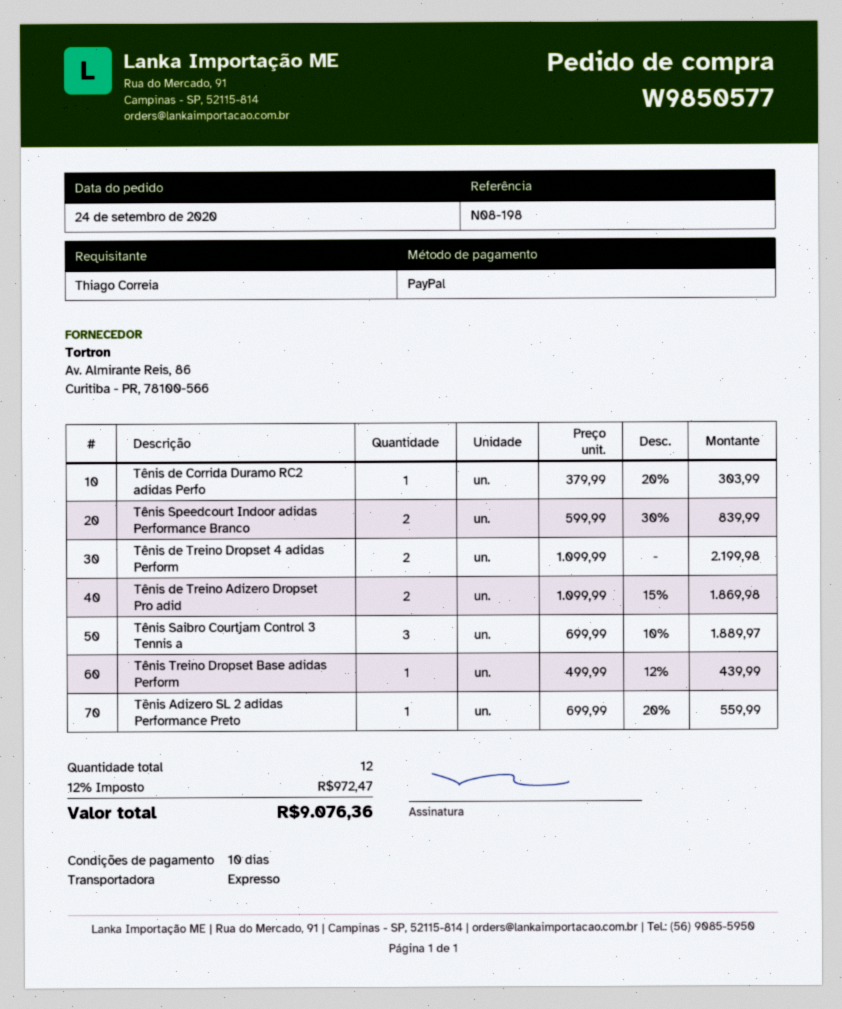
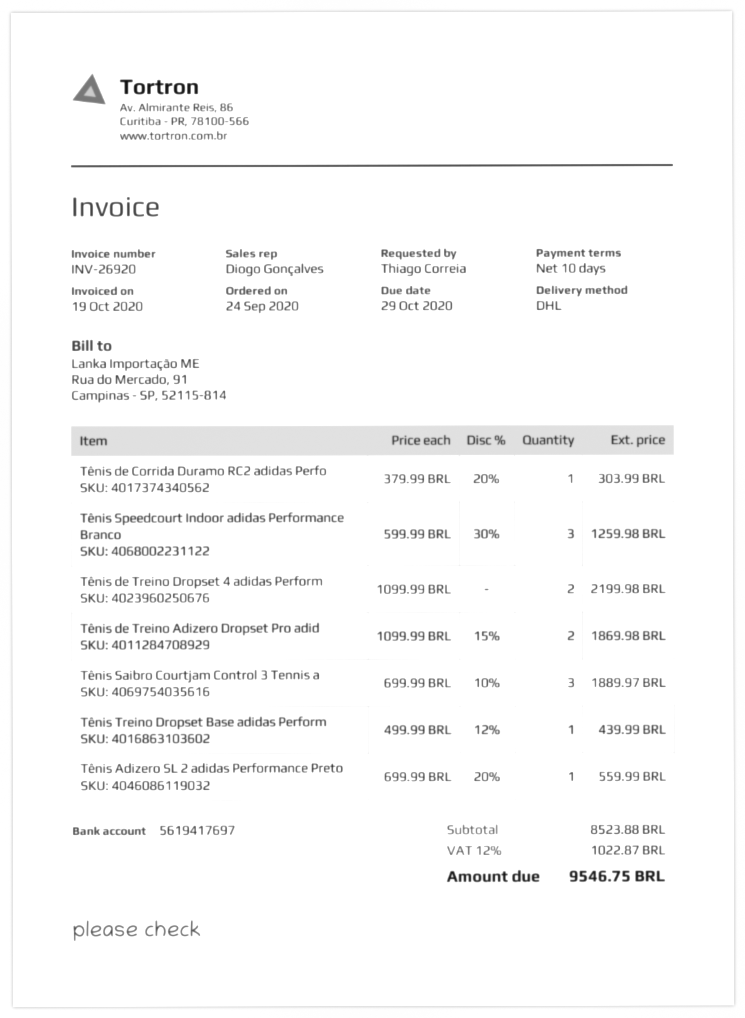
shipping method: express -> DHL
Tênis Speedcourt Indoor adidas Performance Branco: 2 x 599.99 - 30% = 839.99 -> 3 x 599.99 - 30% = 1259.98
tax: 12% = 972.47 -> 12% = 1022.87
total: 9076.36 -> 9546.75

